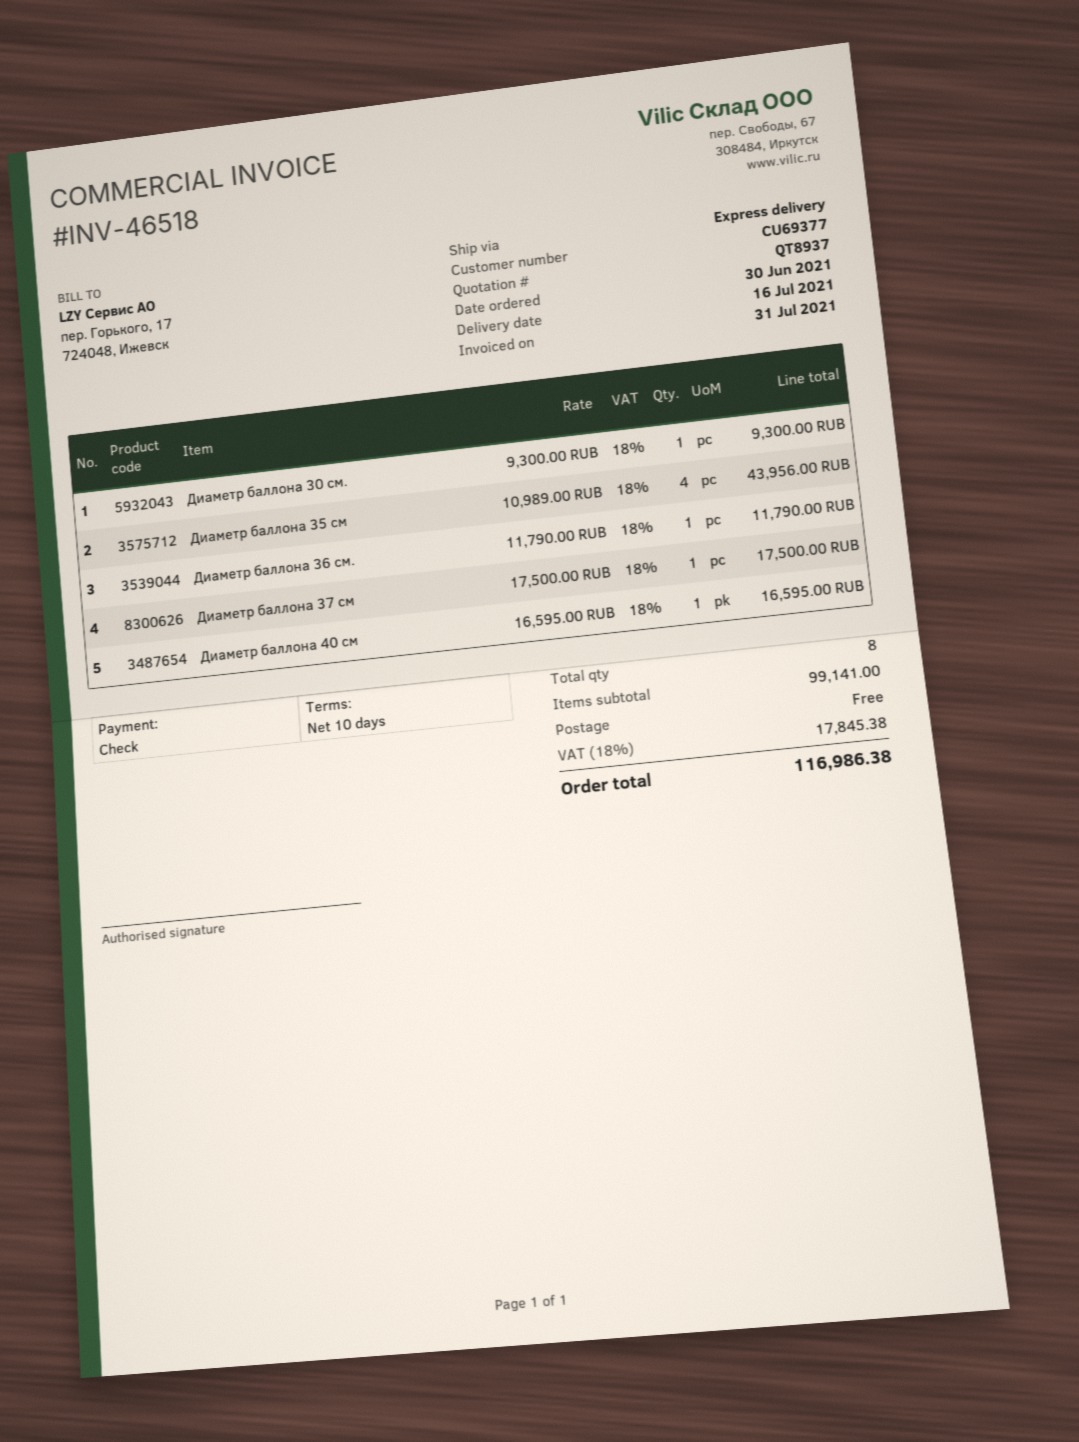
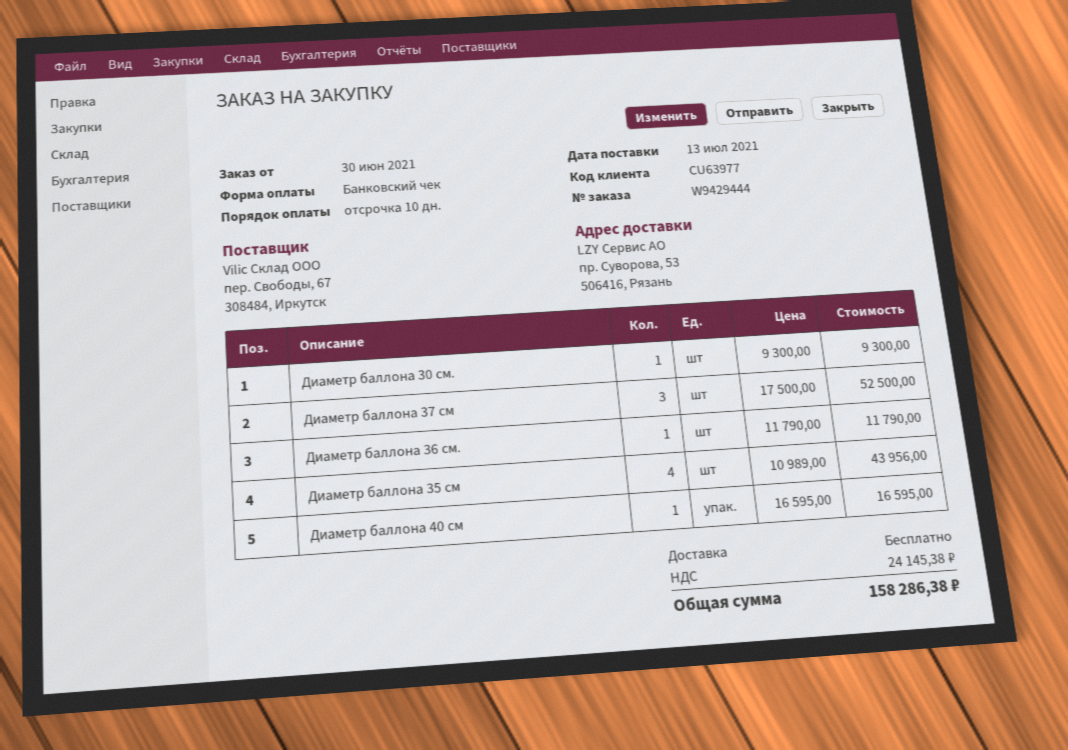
delivery date: 2021-07-16 -> 2021-07-13
customer number: CU69377 -> CU63977
Диаметр баллона 37 см: 1 x 17500.00 = 17500.00 -> 3 x 17500.00 = 52500.00
tax: 17845.38 -> 24145.38
total: 116986.38 -> 158286.38

